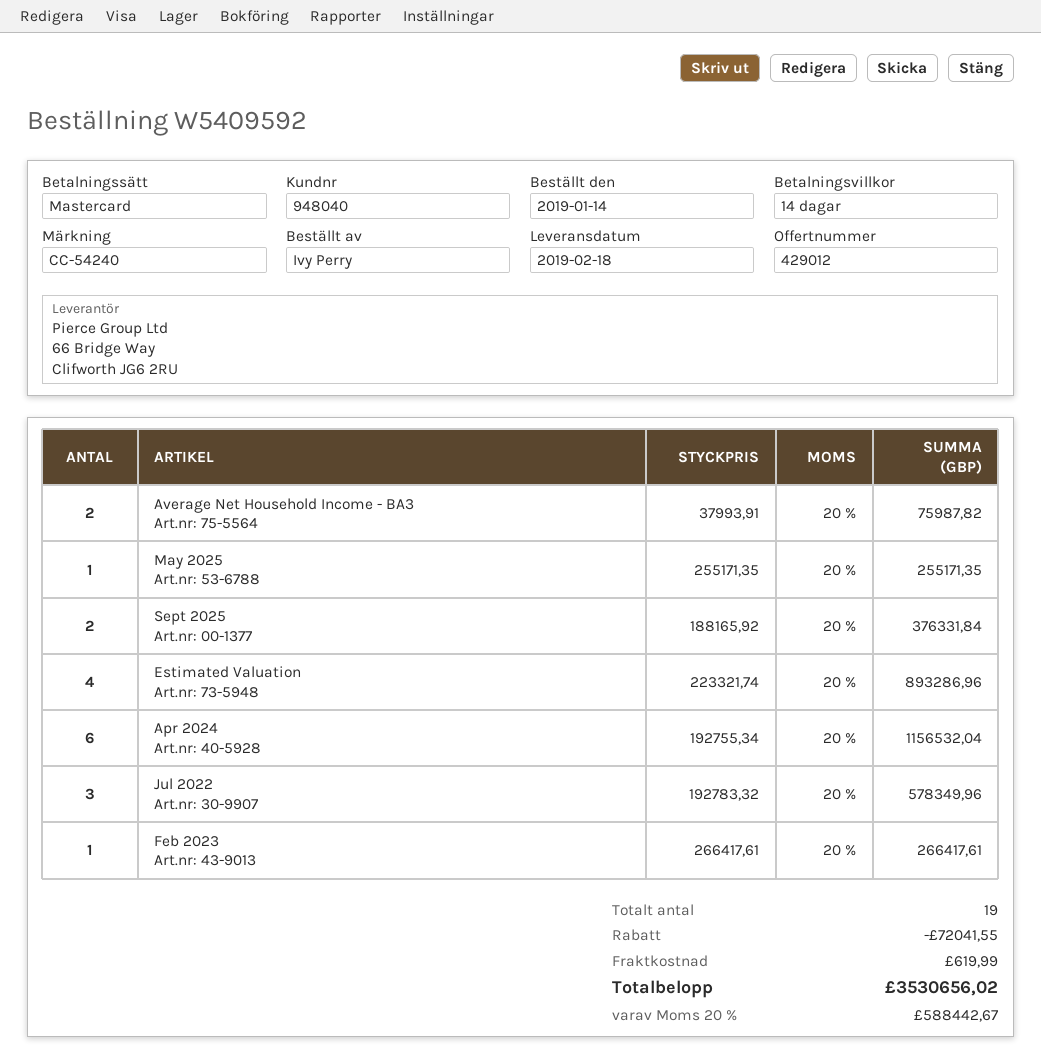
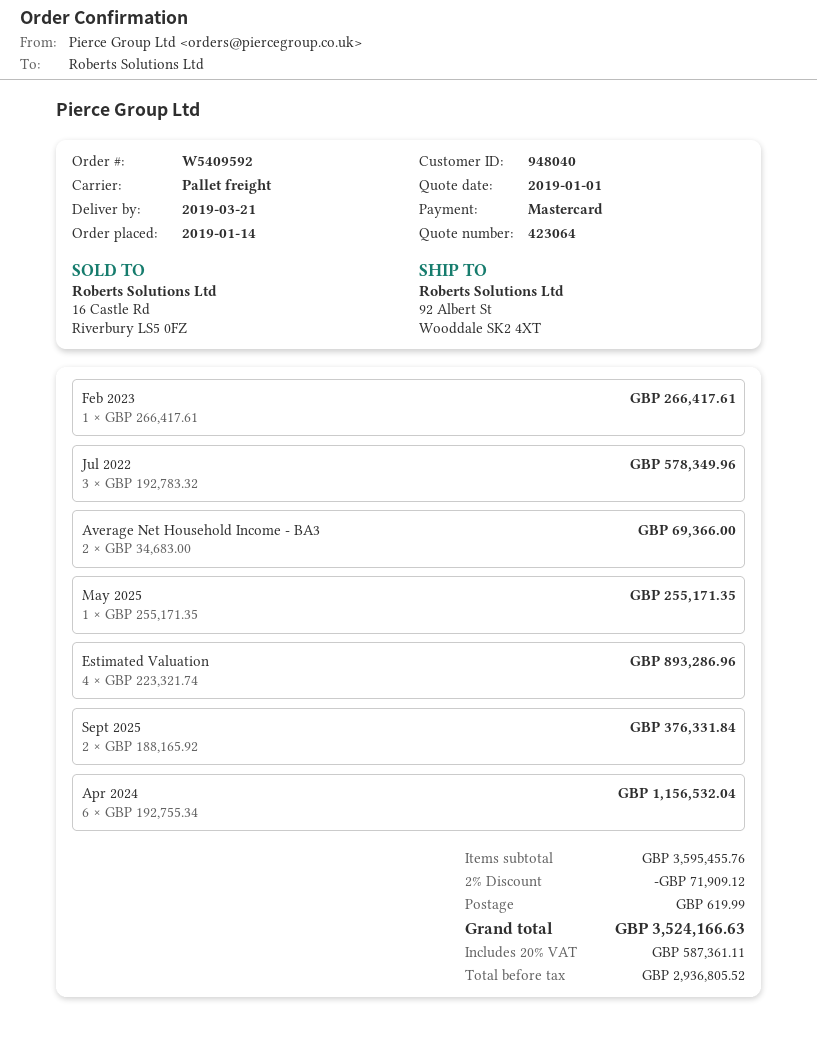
quote number: 429012 -> 423064
delivery date: 2019-02-18 -> 2019-03-21
Average Net Household Income - BA3: 2 x 37993.91 = 75987.82 -> 2 x 34683.00 = 69366.00
discount: 72041.55 -> 71909.12
tax: 20% = 588442.67 -> 20% = 587361.11
total: 3530656.02 -> 3524166.63

